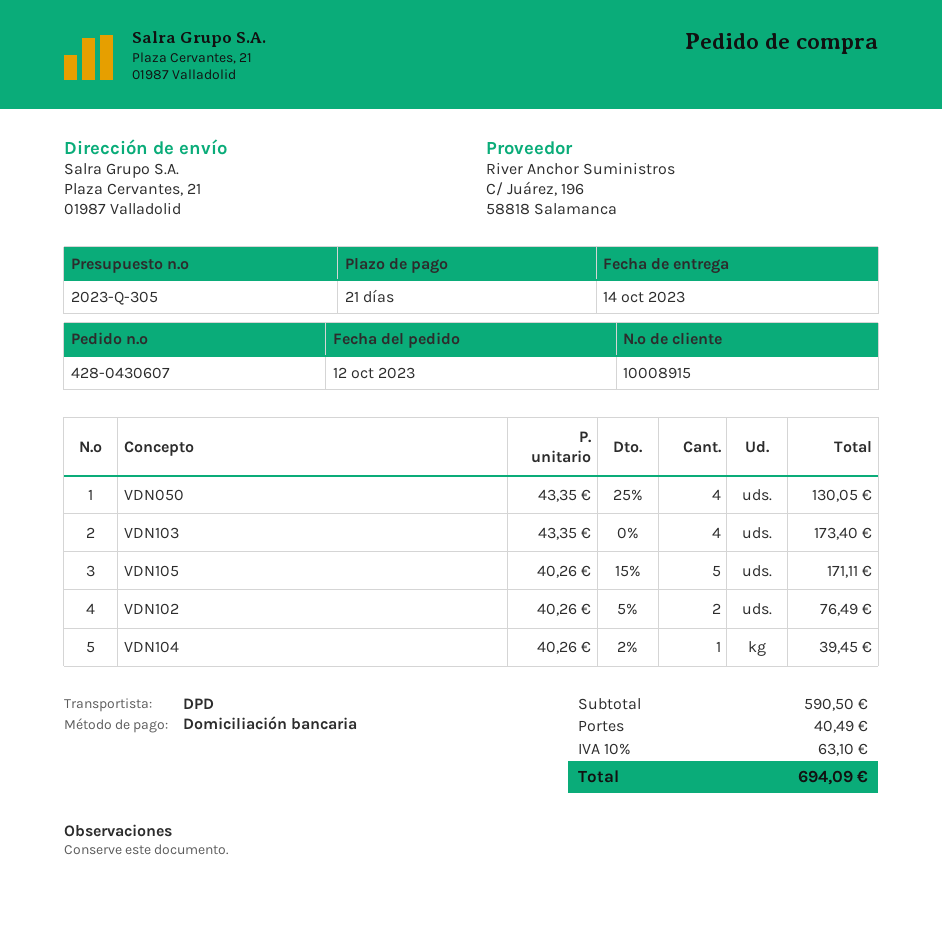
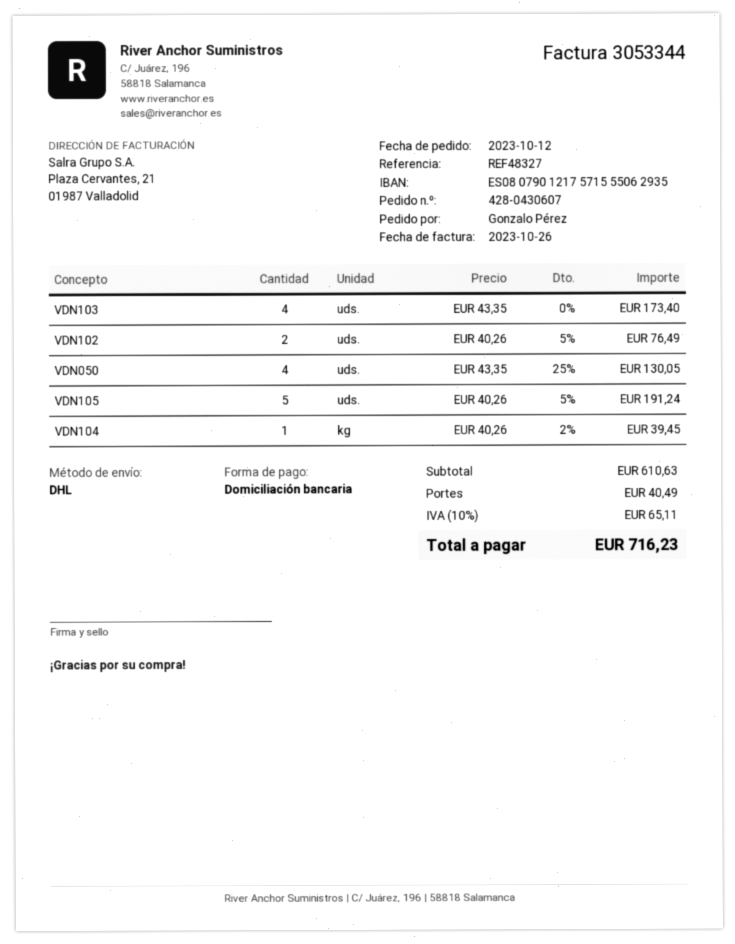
shipping method: DPD -> DHL
VDN105: 5 x 40.26 - 15% = 171.11 -> 5 x 40.26 - 5% = 191.24
subtotal: 590.50 -> 610.63
tax: 10% = 63.10 -> 10% = 65.11
total: 694.09 -> 716.23

